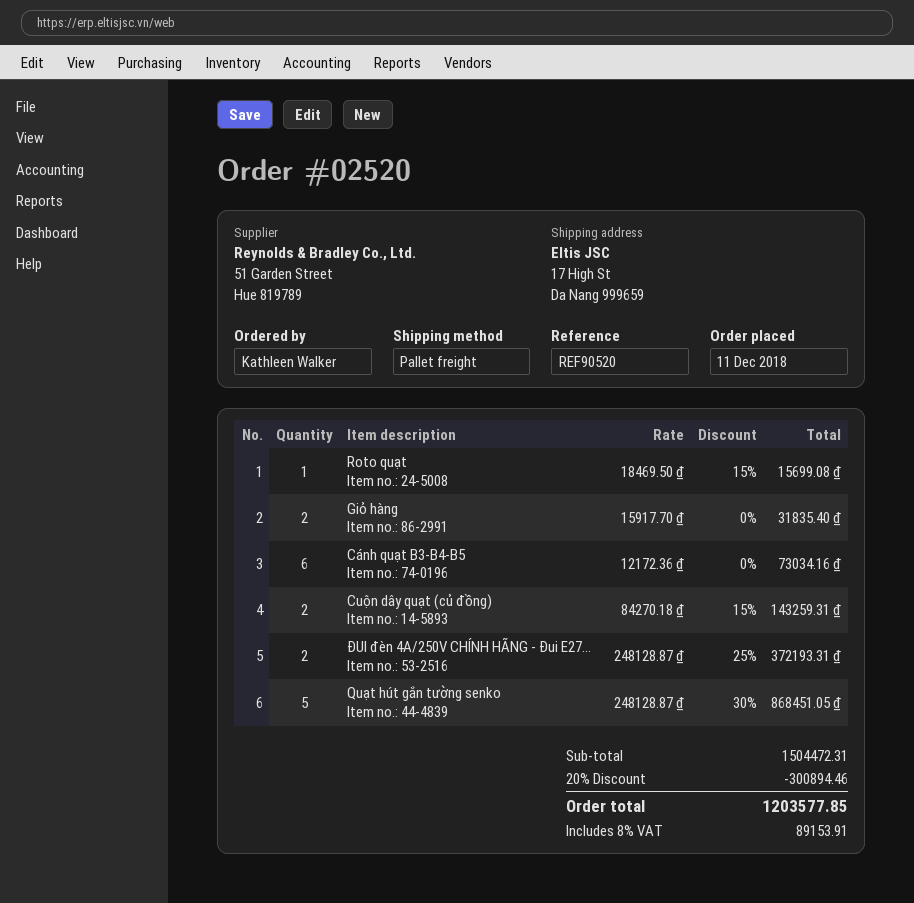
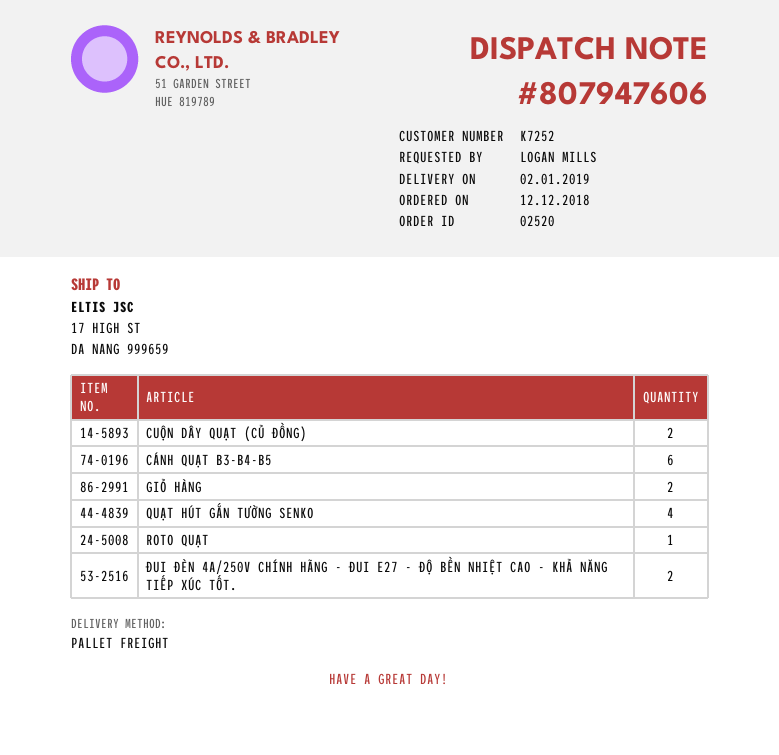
order date: 2018-12-11 -> 2018-12-12
ordered by: Kathleen Walker -> LOGAN MILLS
Quạt hút gắn tường senko: 5 -> 4

